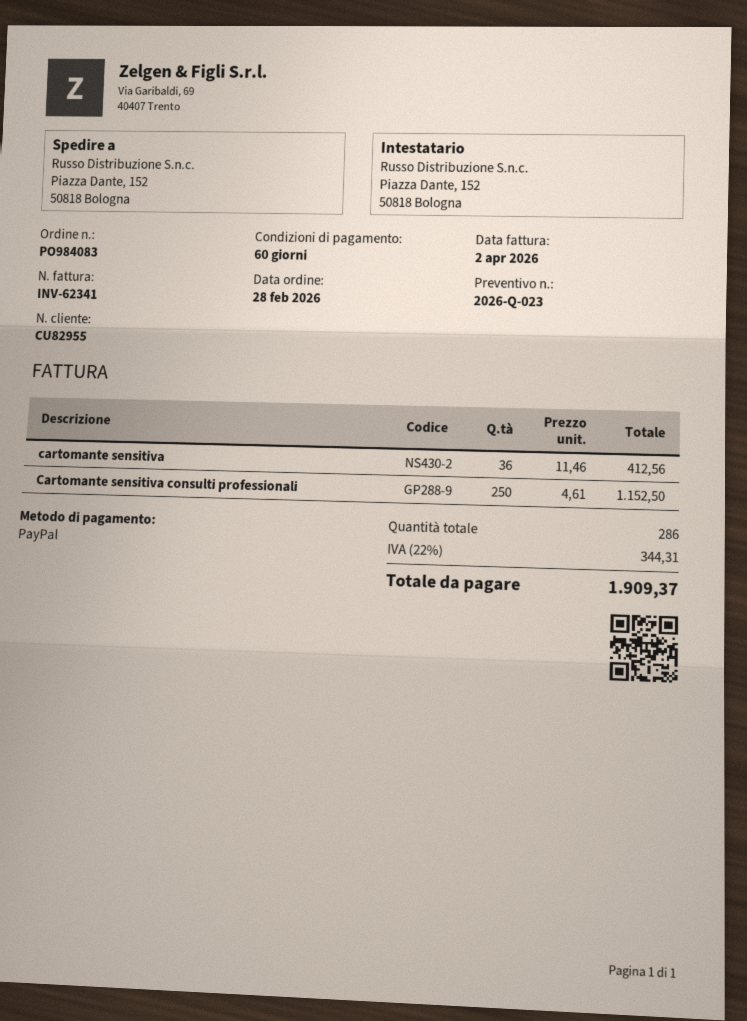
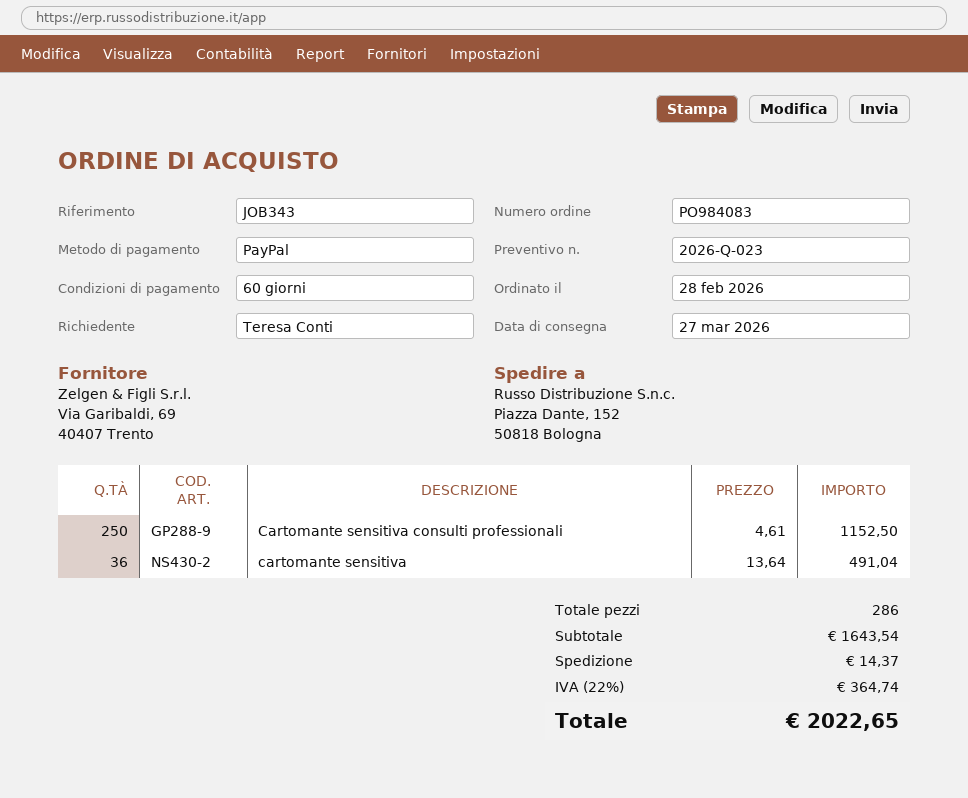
cartomante sensitiva: 36 x 11.46 = 412.56 -> 36 x 13.64 = 491.04
shipping: none -> 14.37
tax: 22% = 344.31 -> 22% = 364.74
total: 1909.37 -> 2022.65

